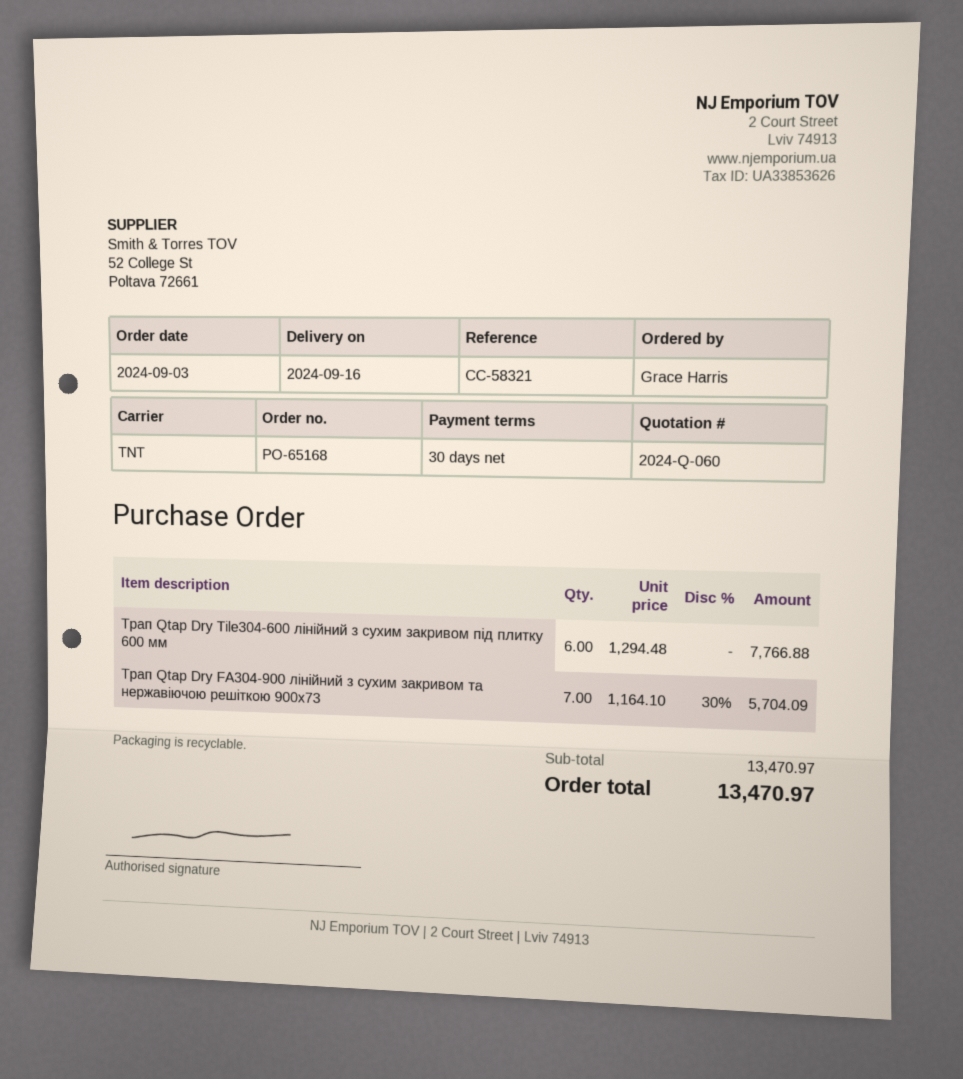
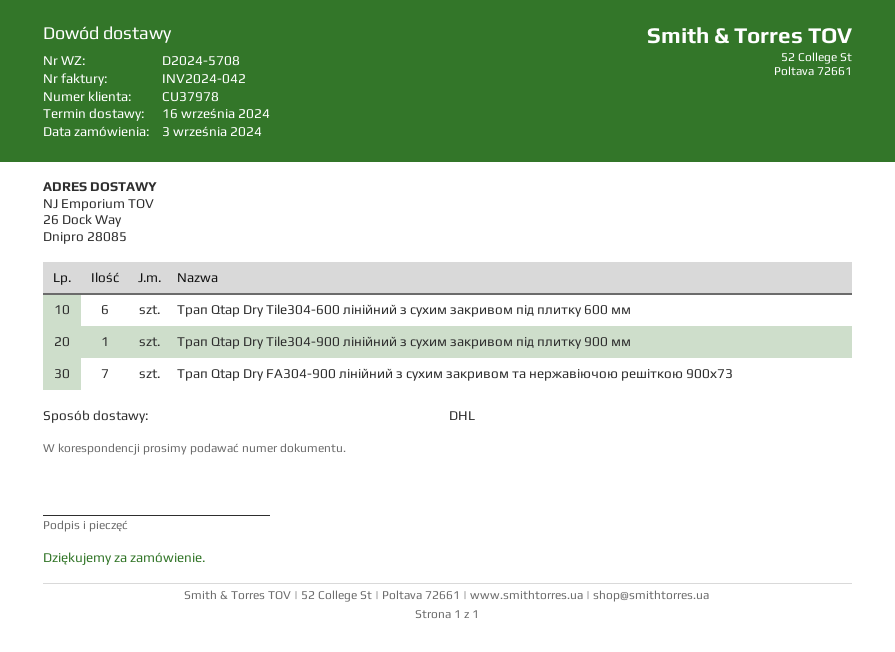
shipping method: TNT -> DHL
Трап Qtap Dry Tile304-900 лінійний з сухим закривом під плитку 900 мм: none -> 1

